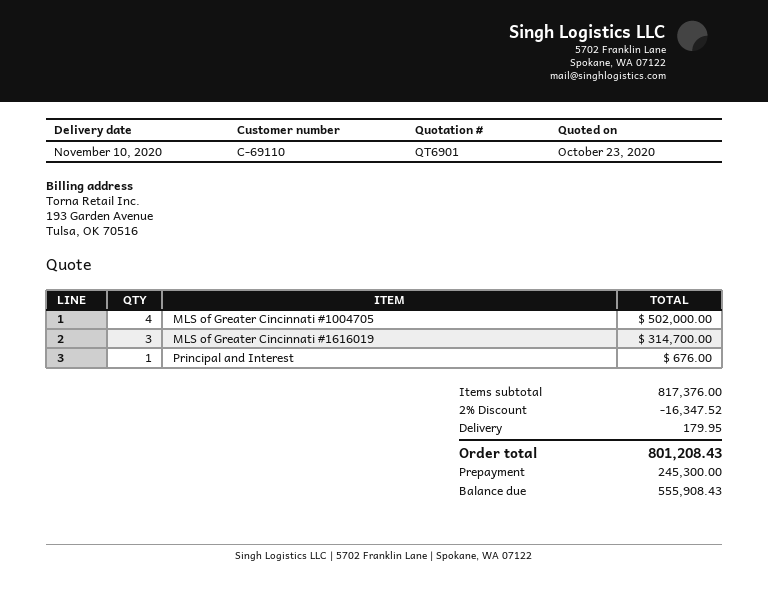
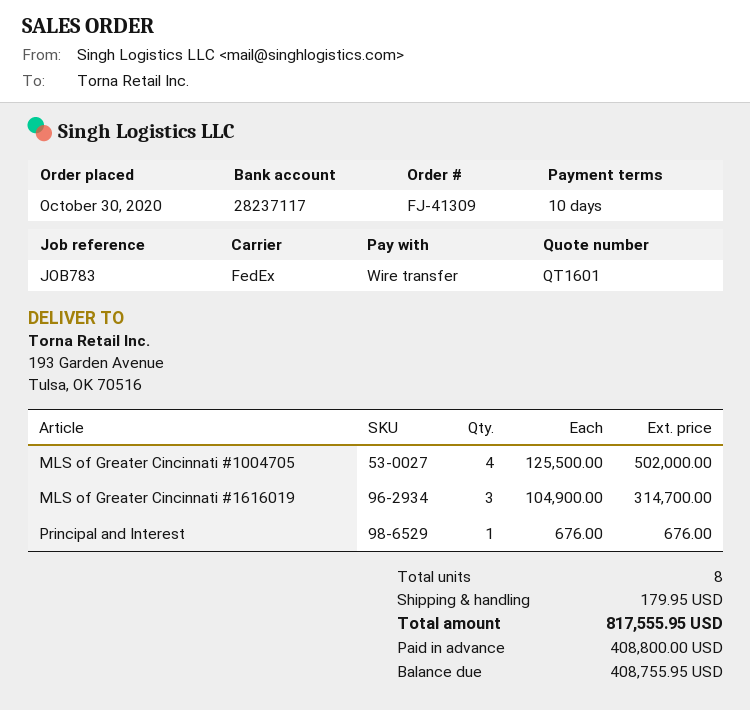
quote number: QT6901 -> QT1601
discount: 2% = 16347.52 -> none
total: 801208.43 -> 817555.95
deposit: 245300.00 -> 408800.00
balance: 555908.43 -> 408755.95

